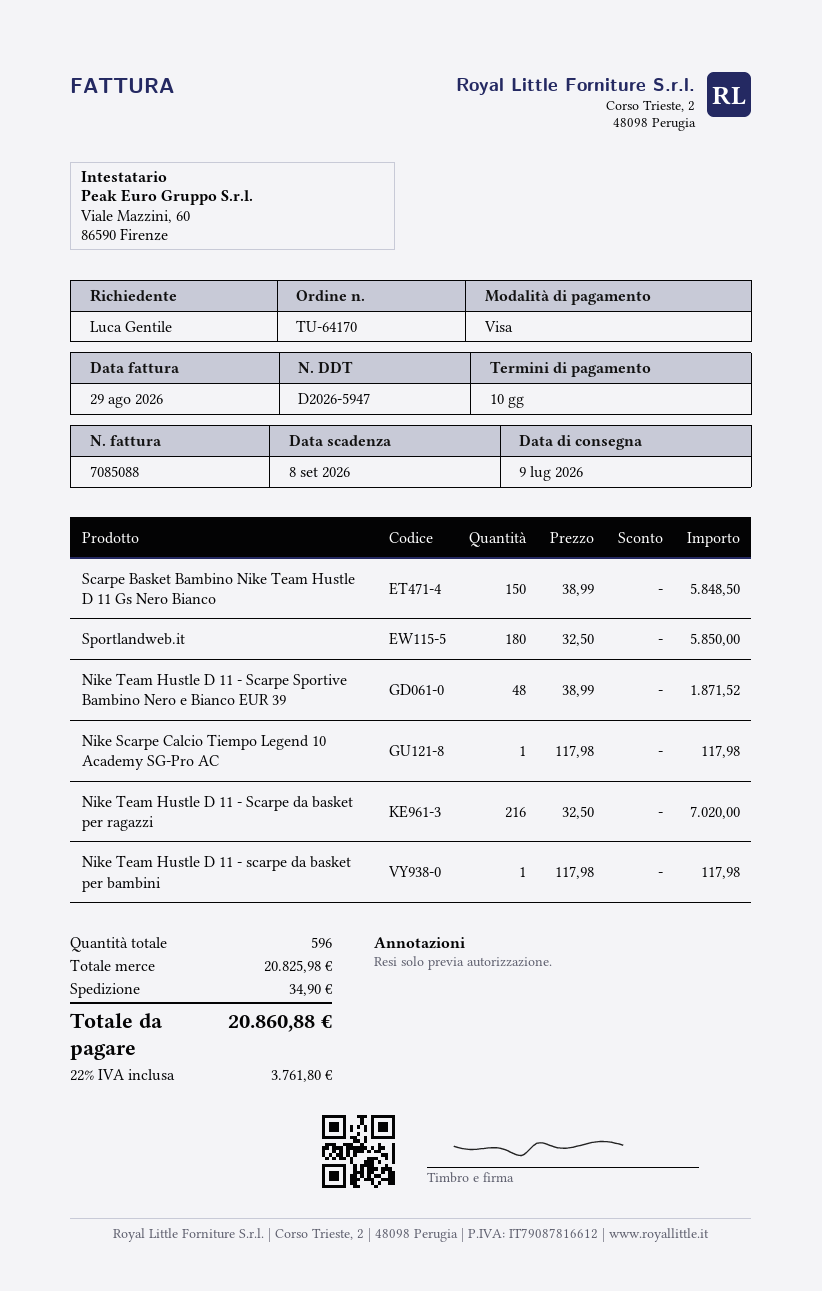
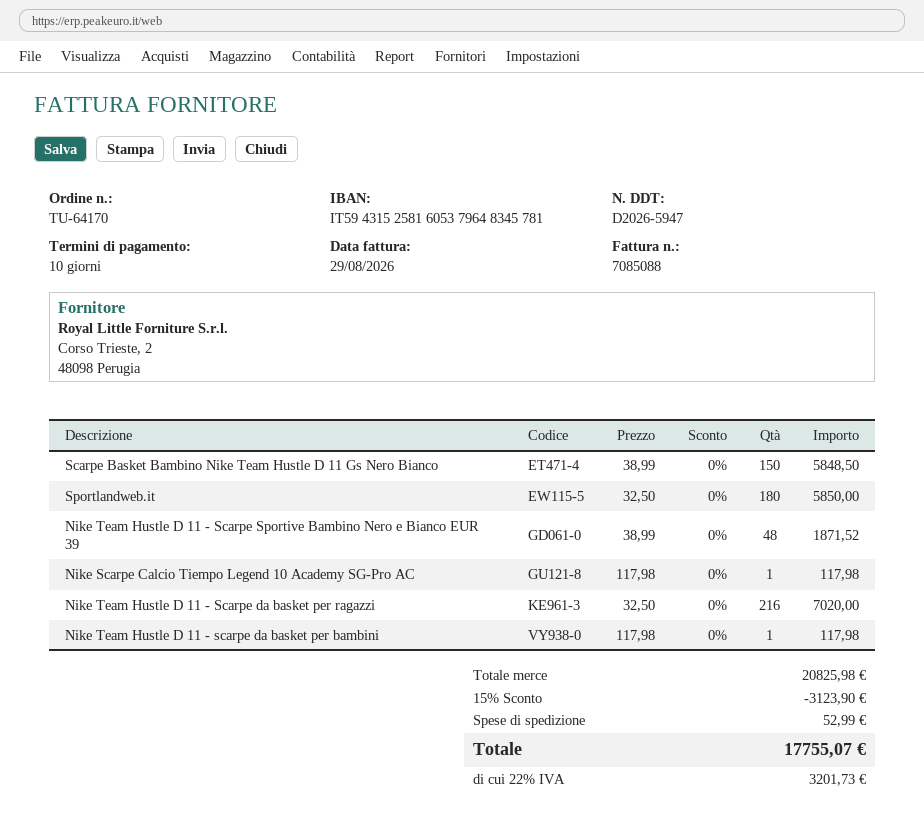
discount: none -> 15% = 3123.90
shipping: 34.90 -> 52.99
tax: 22% = 3761.80 -> 22% = 3201.73
total: 20860.88 -> 17755.07

